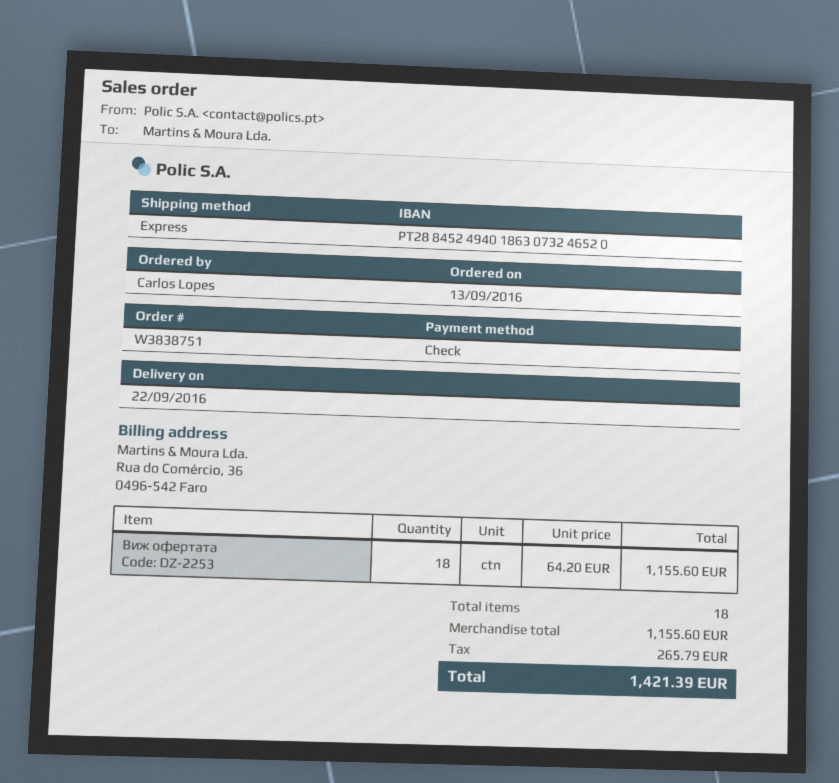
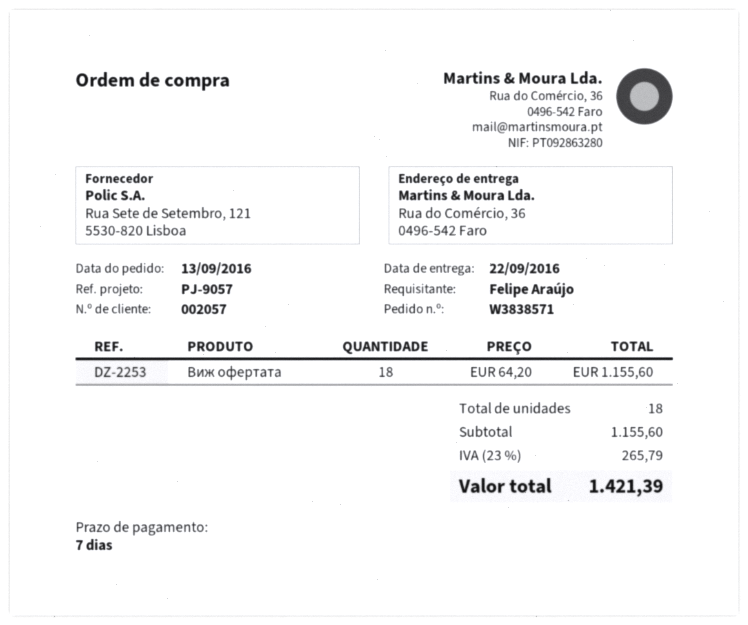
order number: W3838751 -> W3838571
ordered by: Carlos Lopes -> Felipe Araújo

